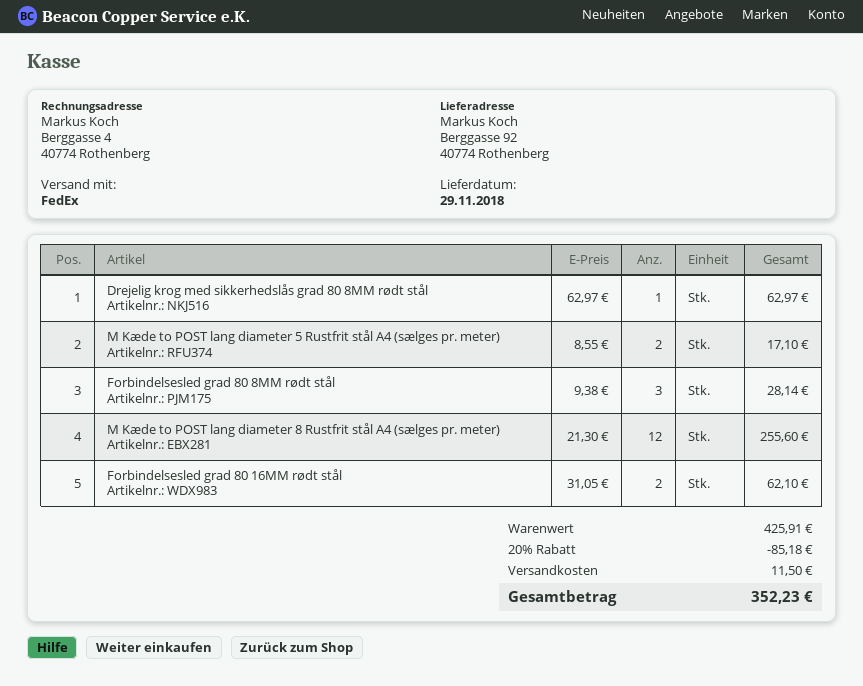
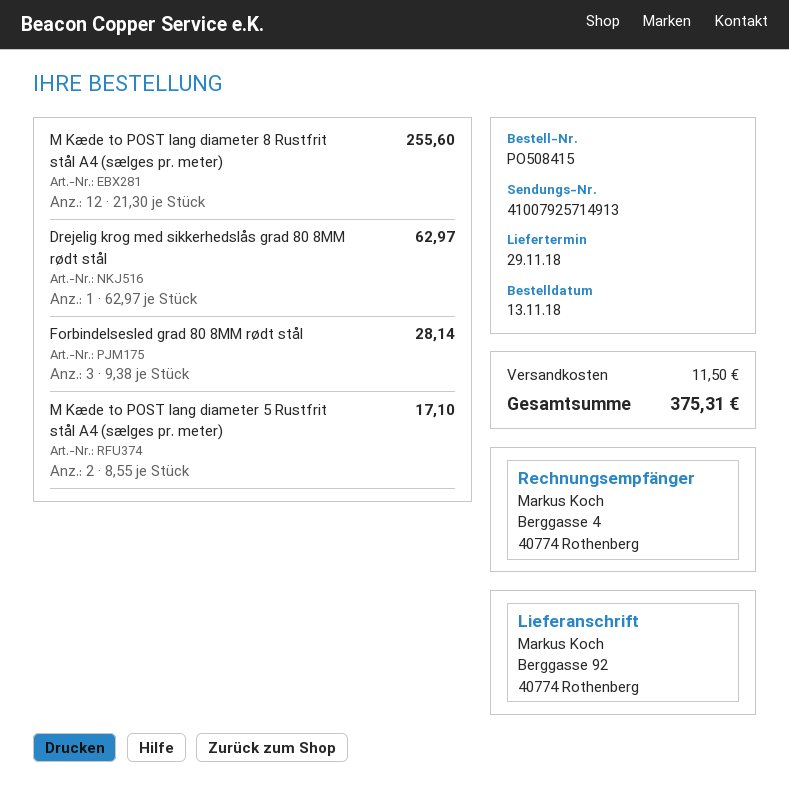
Forbindelsesled grad 80 16MM rødt stål: 2 x 31.05 = 62.10 -> none
discount: 20% = 85.18 -> none
total: 352.23 -> 375.31

